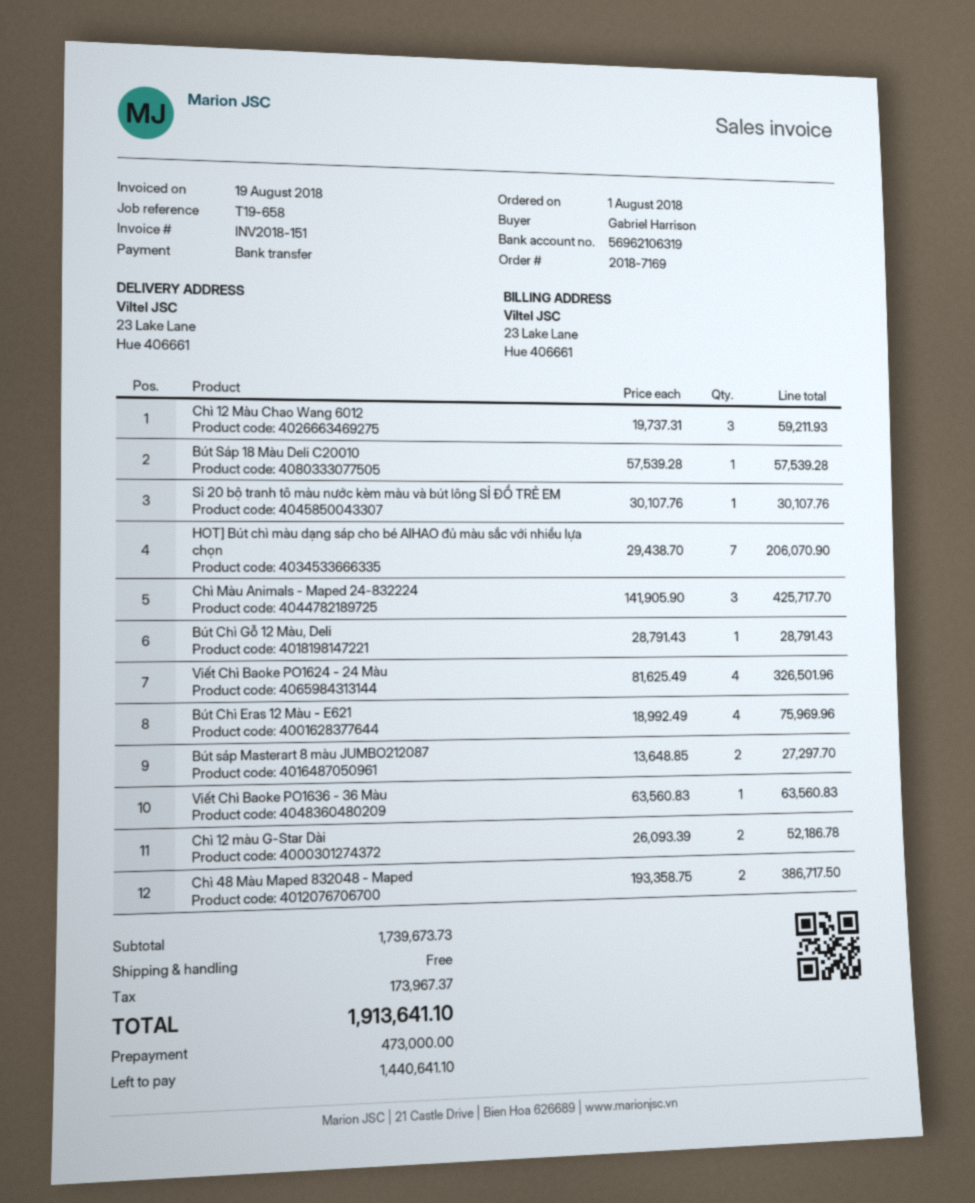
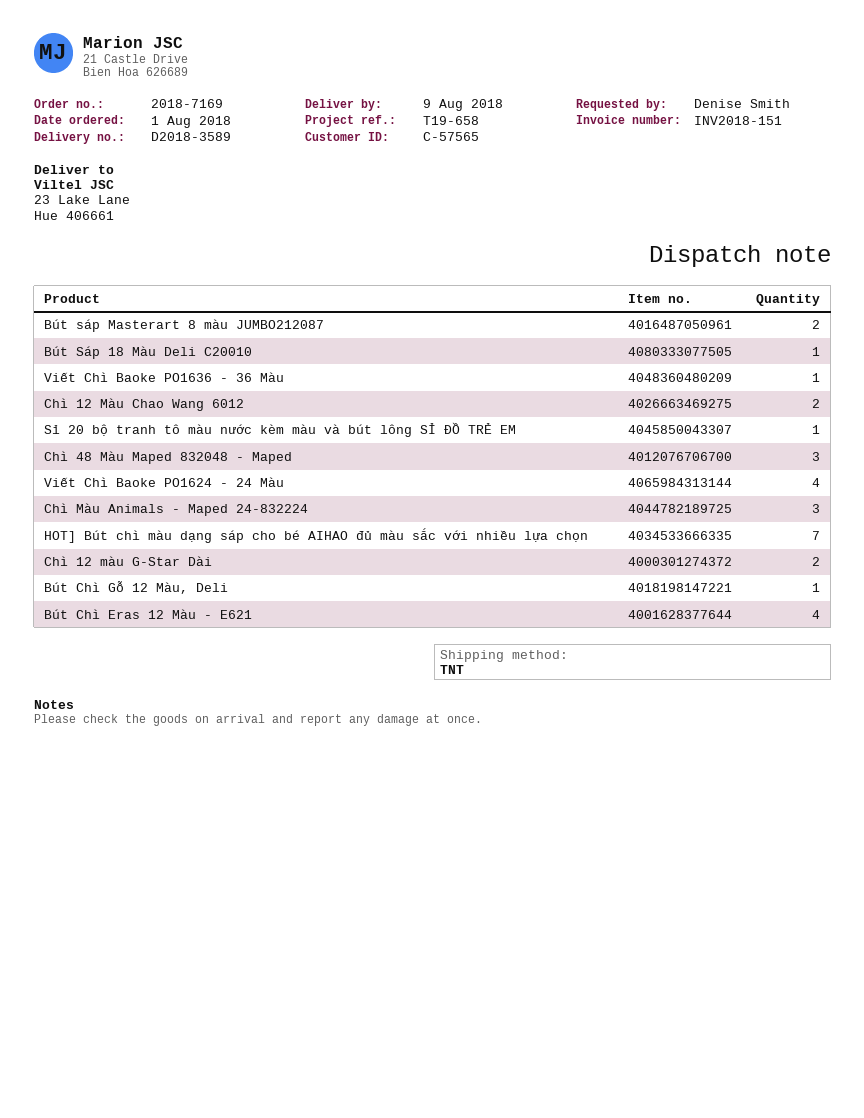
ordered by: Gabriel Harrison -> Denise Smith
Chì 12 Màu Chao Wang 6012: 3 -> 2
Chì 48 Màu Maped 832048 - Maped: 2 -> 3

